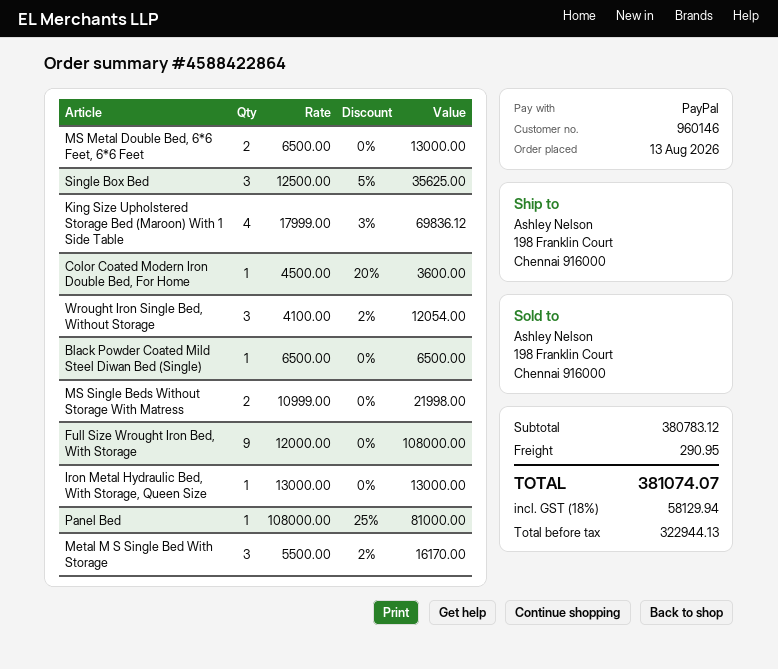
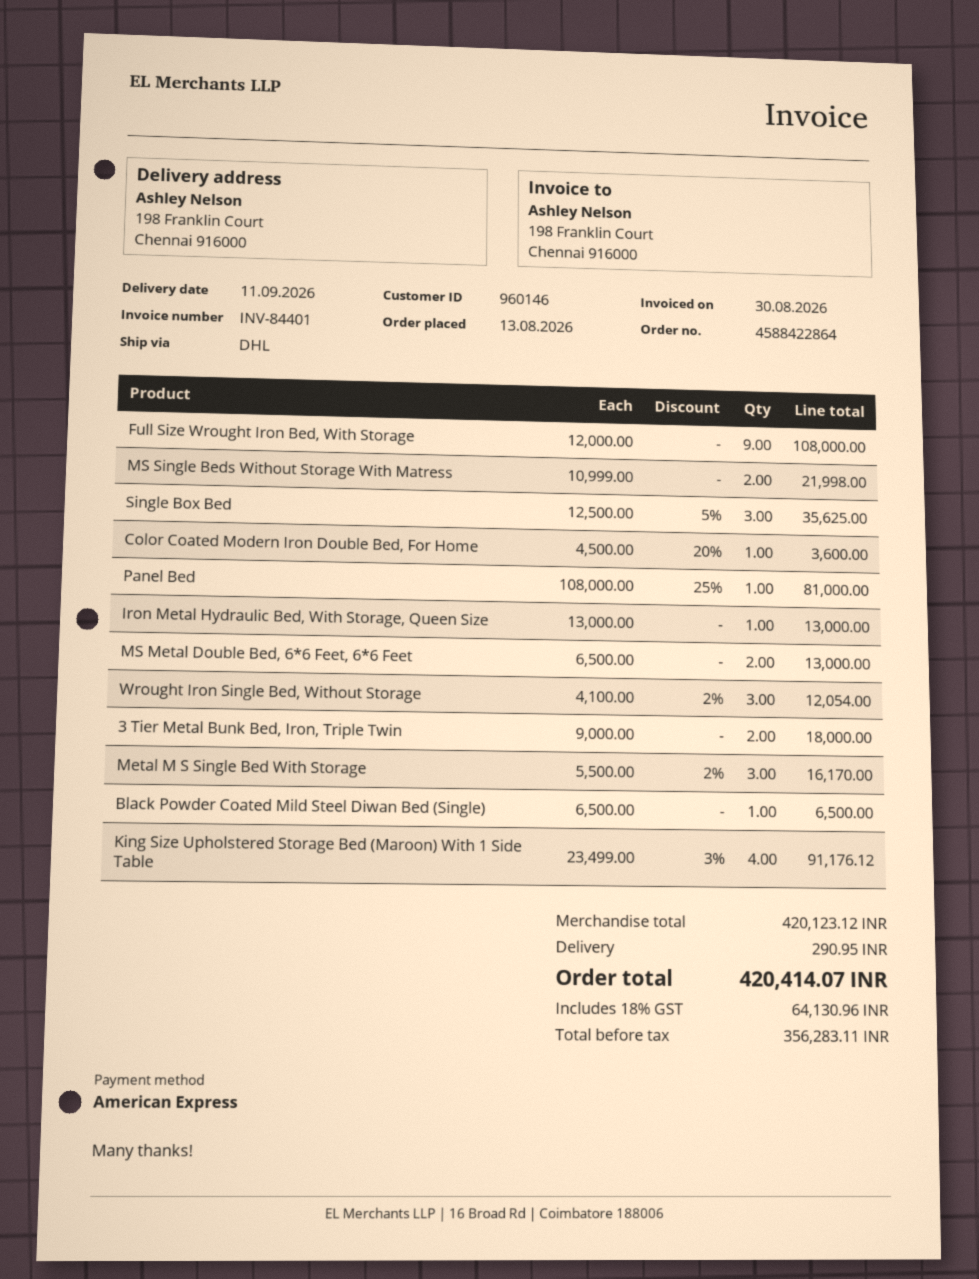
payment method: PayPal -> American Express
King Size Upholstered Storage Bed (Maroon) With 1 Side Table: 4 x 17999.00 - 3% = 69836.12 -> 4 x 23499.00 - 3% = 91176.12
3 Tier Metal Bunk Bed, Iron, Triple Twin: none -> 2 x 9000.00 = 18000.00
subtotal: 380783.12 -> 420123.12
net: 322944.13 -> 356283.11
tax: 18% = 58129.94 -> 18% = 64130.96
total: 381074.07 -> 420414.07

